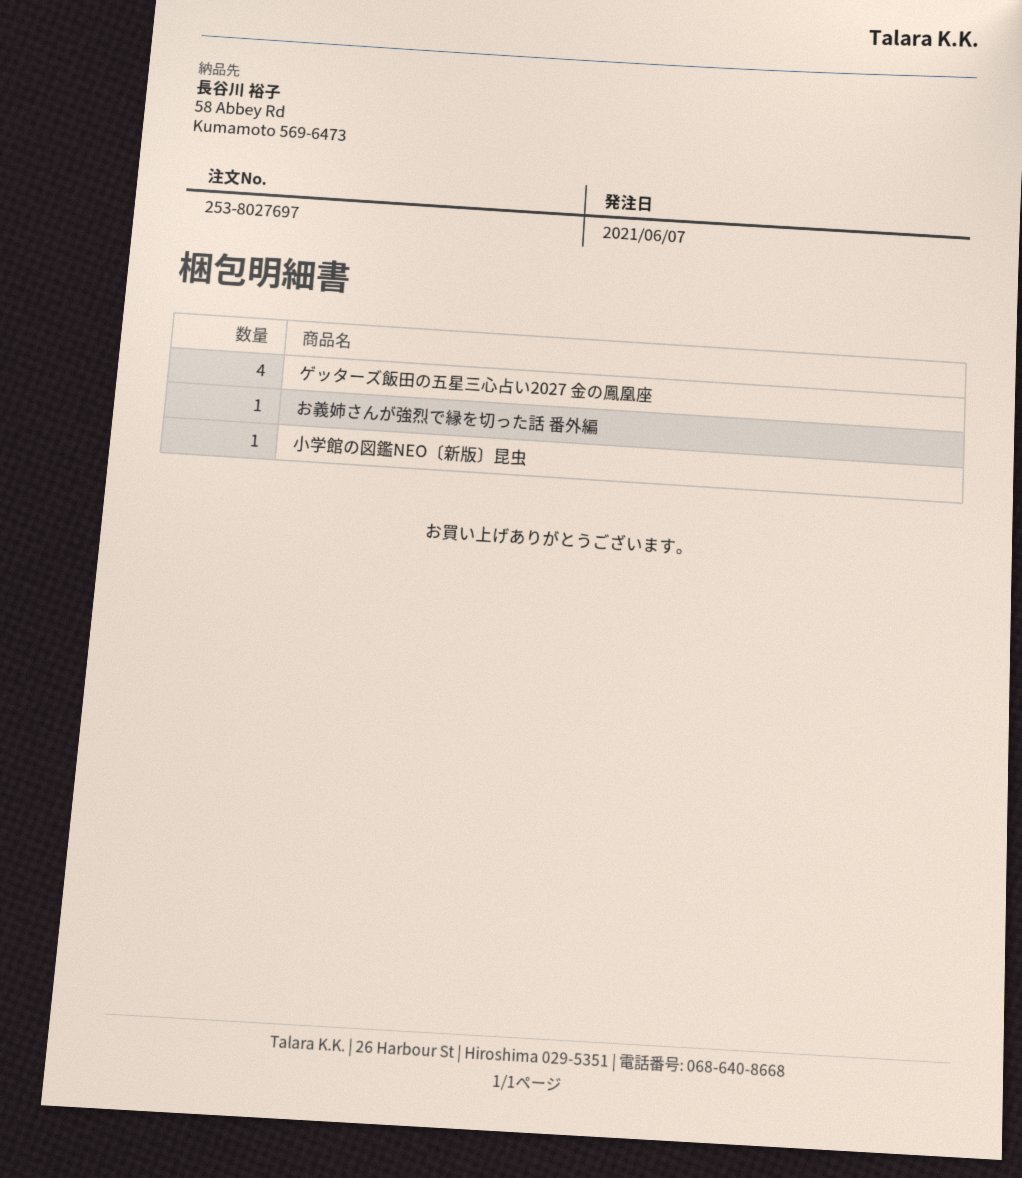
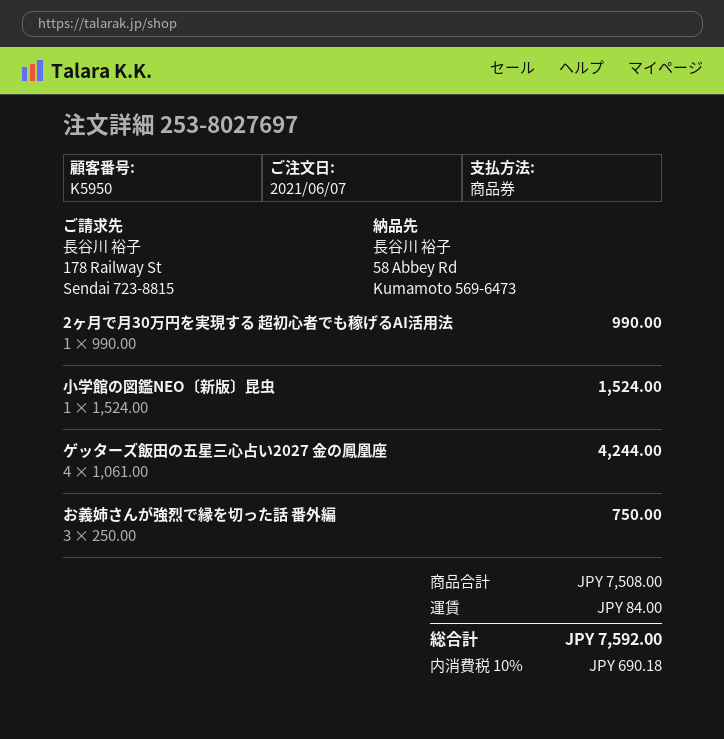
お義姉さんが強烈で縁を切った話 番外編: 1 -> 3
2ヶ月で月30万円を実現する 超初心者でも稼げるAI活用法: none -> 1

